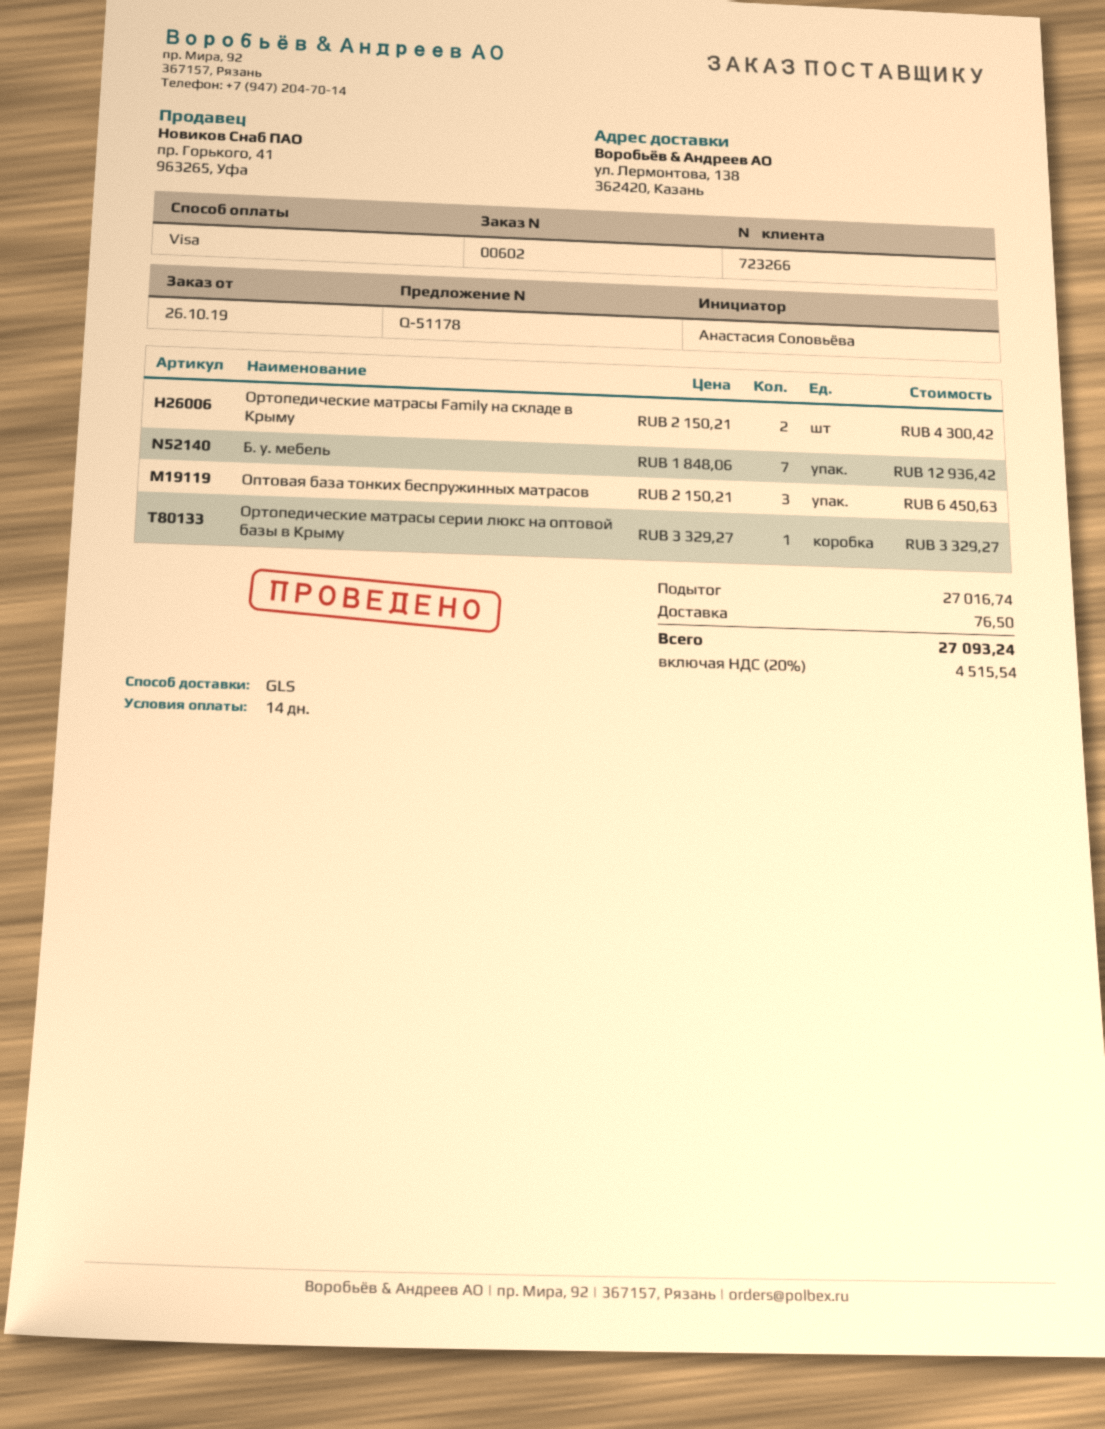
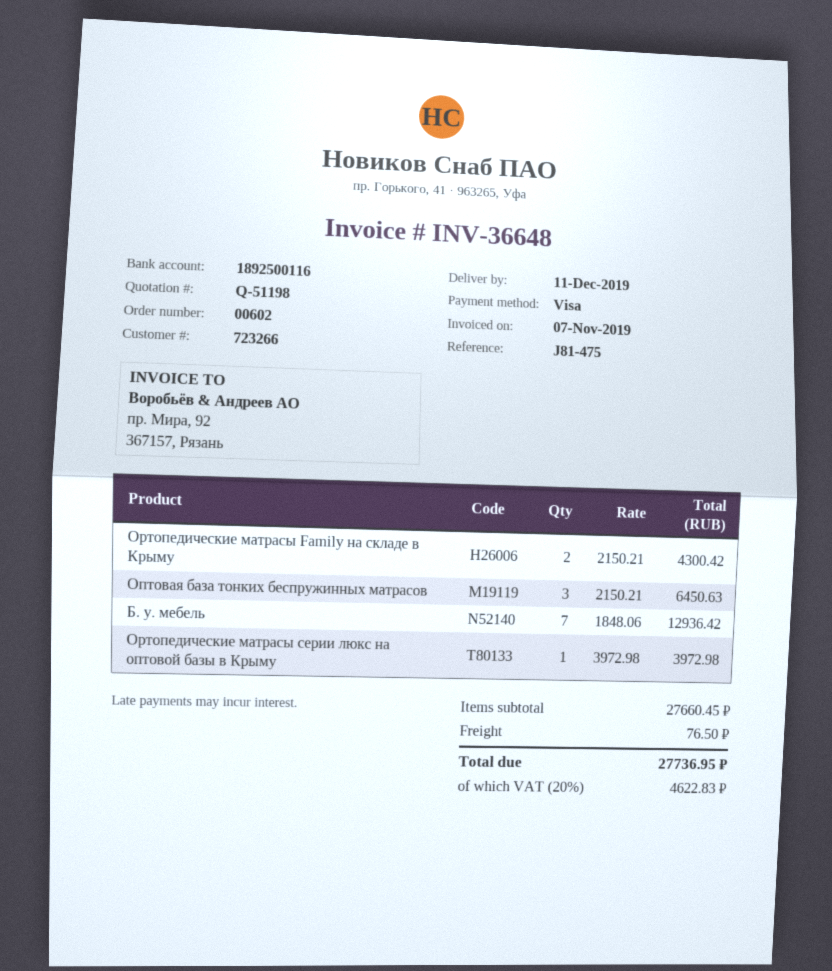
quote number: Q-51178 -> Q-51198
Ортопедические матрасы серии люкс на оптовой базы в Крыму: 1 x 3329.27 = 3329.27 -> 1 x 3972.98 = 3972.98
subtotal: 27016.74 -> 27660.45
tax: 20% = 4515.54 -> 20% = 4622.83
total: 27093.24 -> 27736.95

